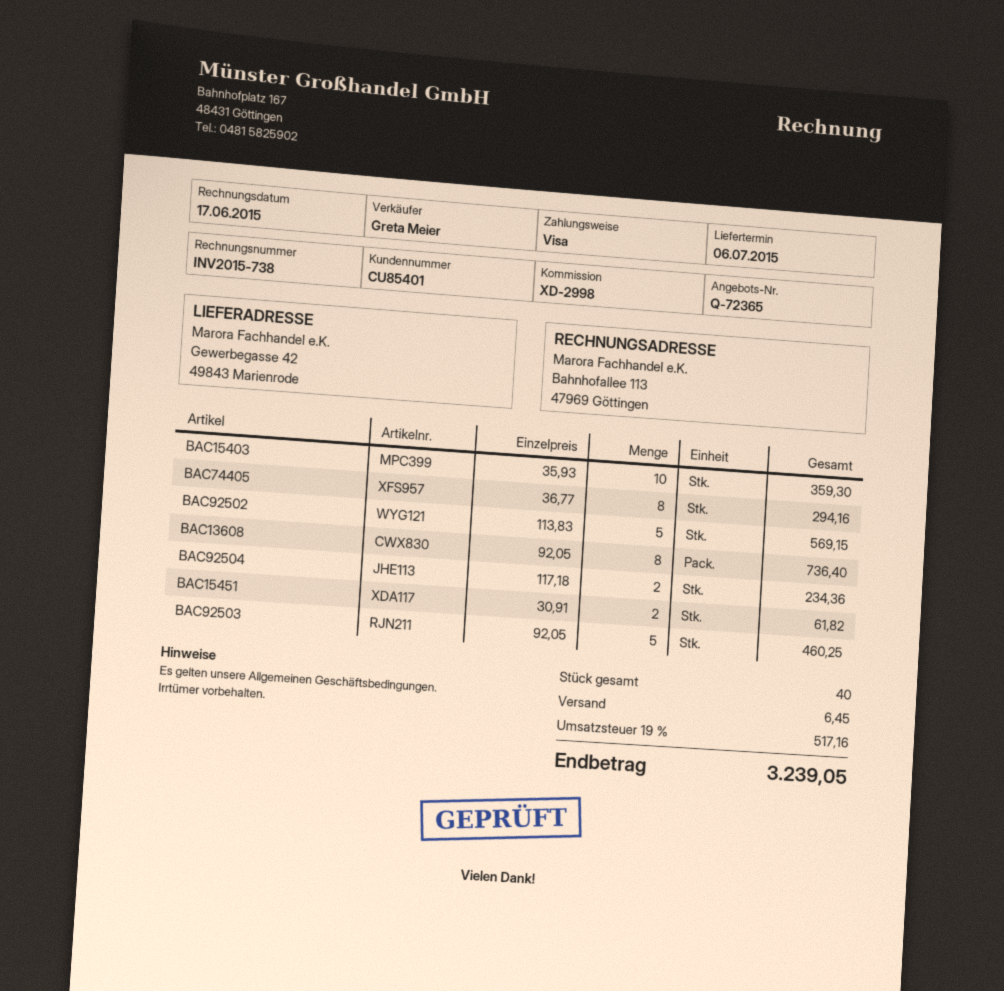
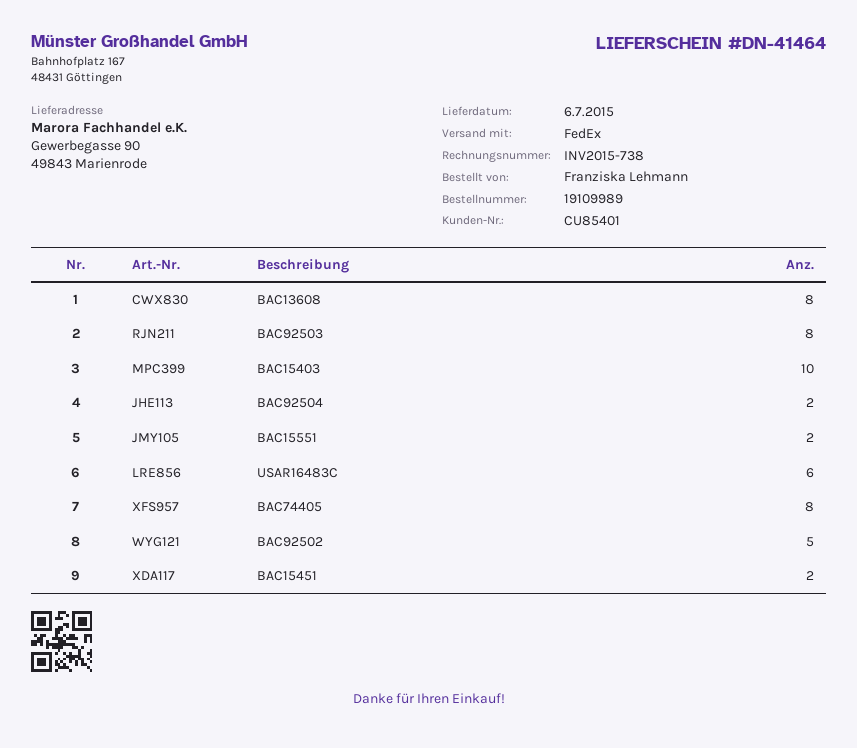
ship to: Gewerbegasse 42, 49843 Marienrode -> Gewerbegasse 90, 49843 Marienrode
BAC92503: 5 -> 8
BAC15551: none -> 2
USAR16483C: none -> 6

